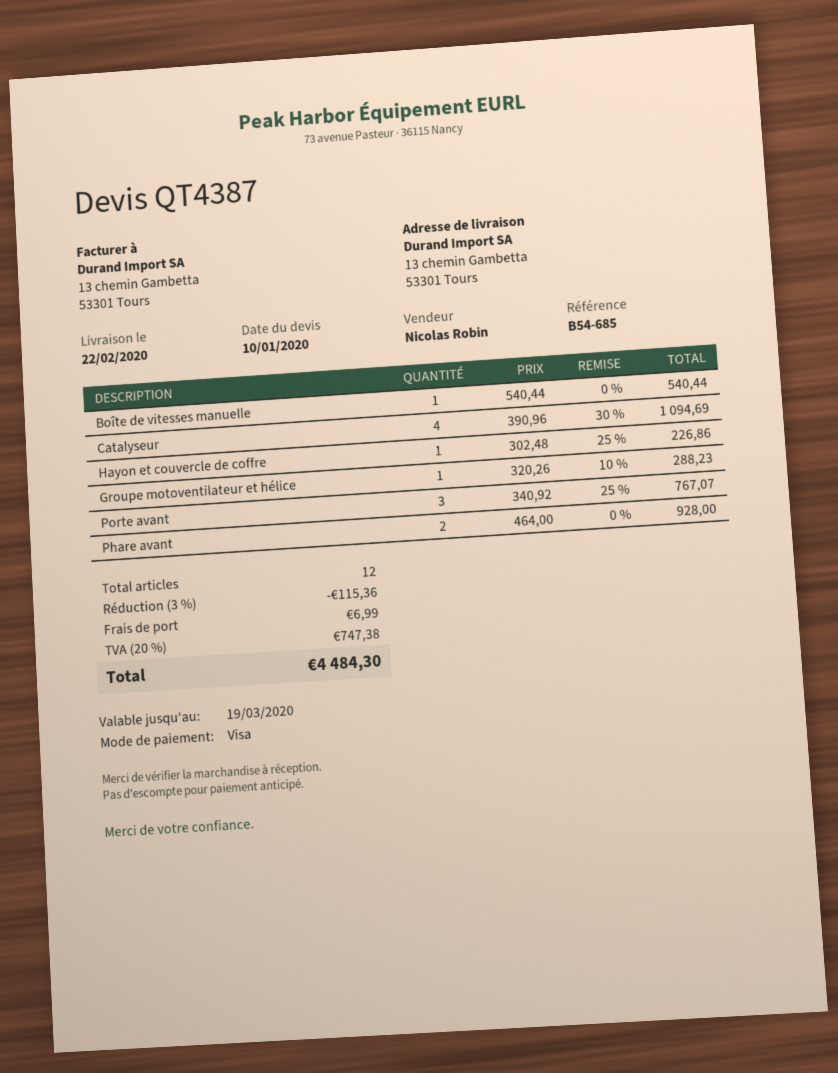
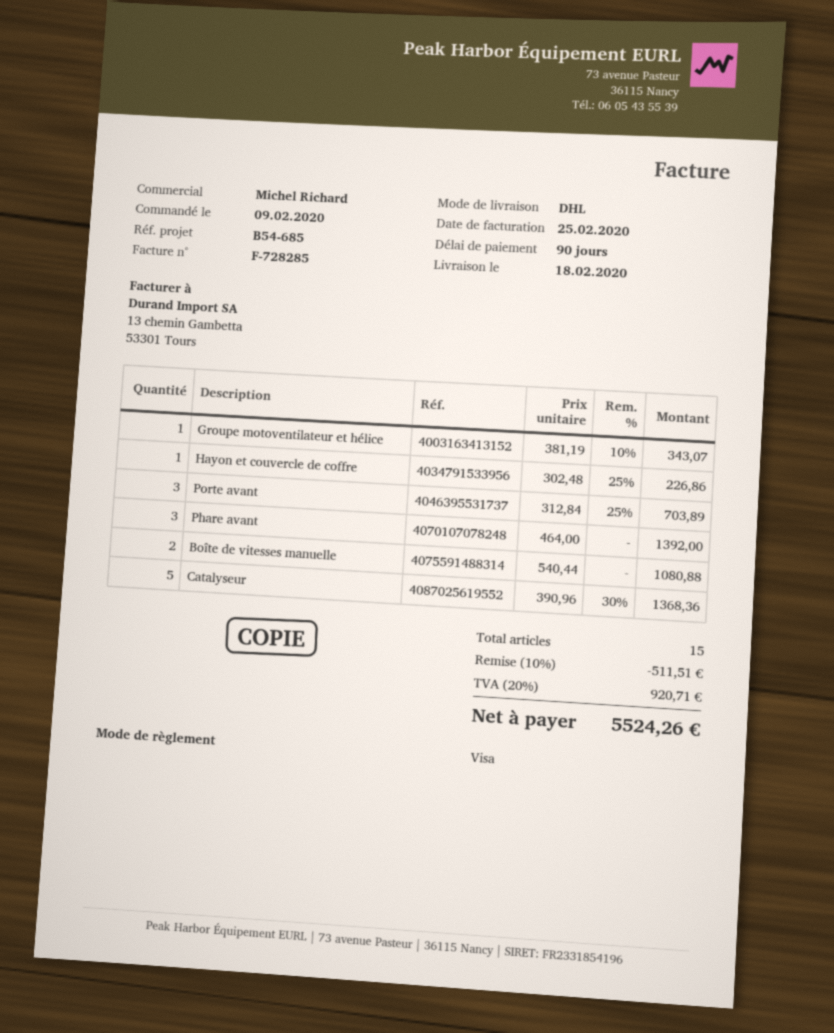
delivery date: 2020-02-22 -> 2020-02-18
sales rep: Nicolas Robin -> Michel Richard
Boîte de vitesses manuelle: 1 x 540.44 = 540.44 -> 2 x 540.44 = 1080.88
Catalyseur: 4 x 390.96 - 30% = 1094.69 -> 5 x 390.96 - 30% = 1368.36
Groupe motoventilateur et hélice: 1 x 320.26 - 10% = 288.23 -> 1 x 381.19 - 10% = 343.07
Porte avant: 3 x 340.92 - 25% = 767.07 -> 3 x 312.84 - 25% = 703.89
Phare avant: 2 x 464.00 = 928.00 -> 3 x 464.00 = 1392.00
total quantity: 12 -> 15
discount: 3% = 115.36 -> 10% = 511.51
shipping: 6.99 -> none
tax: 20% = 747.38 -> 20% = 920.71
total: 4484.30 -> 5524.26

